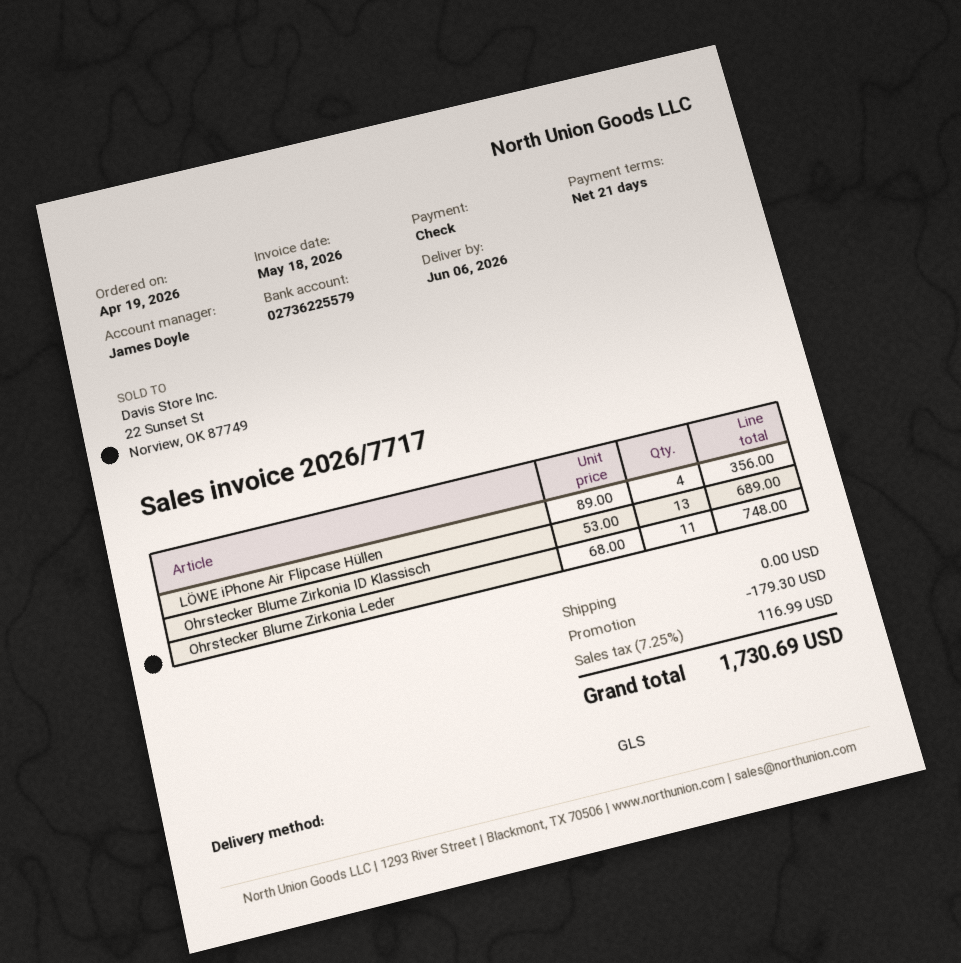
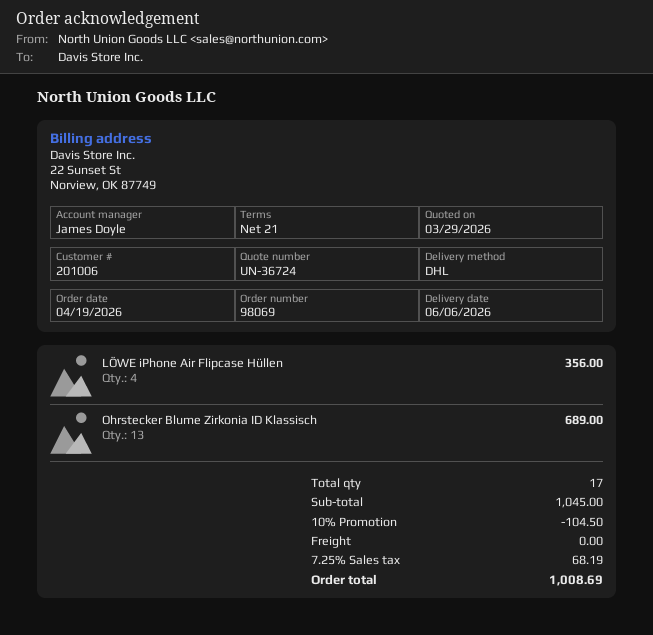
shipping method: GLS -> DHL
Ohrstecker Blume Zirkonia Leder: 11 for 748.00 -> none
discount: 179.30 -> 104.50
tax: 7.25% = 116.99 -> 7.25% = 68.19
total: 1730.69 -> 1008.69

